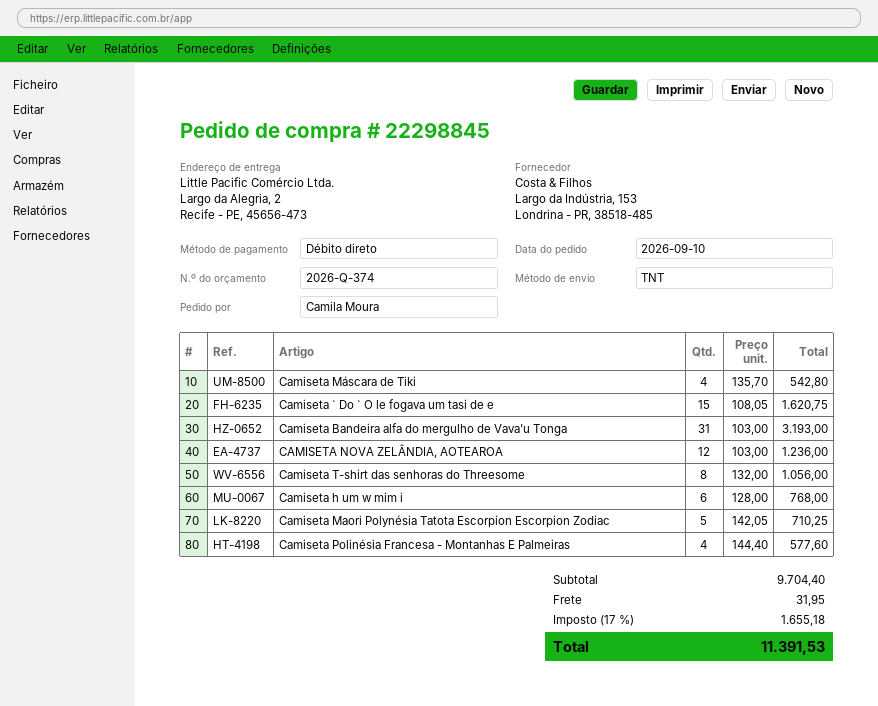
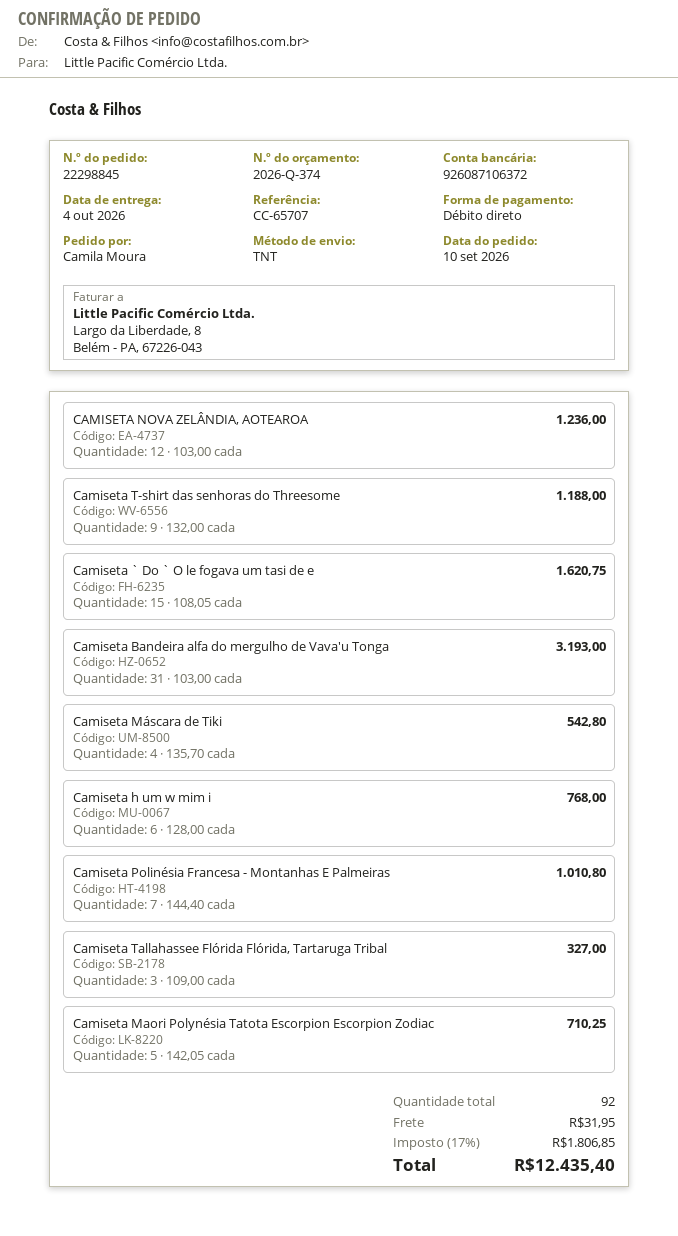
Camiseta T-shirt das senhoras do Threesome: 8 x 132.00 = 1056.00 -> 9 x 132.00 = 1188.00
Camiseta Polinésia Francesa - Montanhas E Palmeiras: 4 x 144.40 = 577.60 -> 7 x 144.40 = 1010.80
Camiseta Tallahassee Flórida Flórida, Tartaruga Tribal: none -> 3 x 109.00 = 327.00
tax: 17% = 1655.18 -> 17% = 1806.85
total: 11391.53 -> 12435.40

